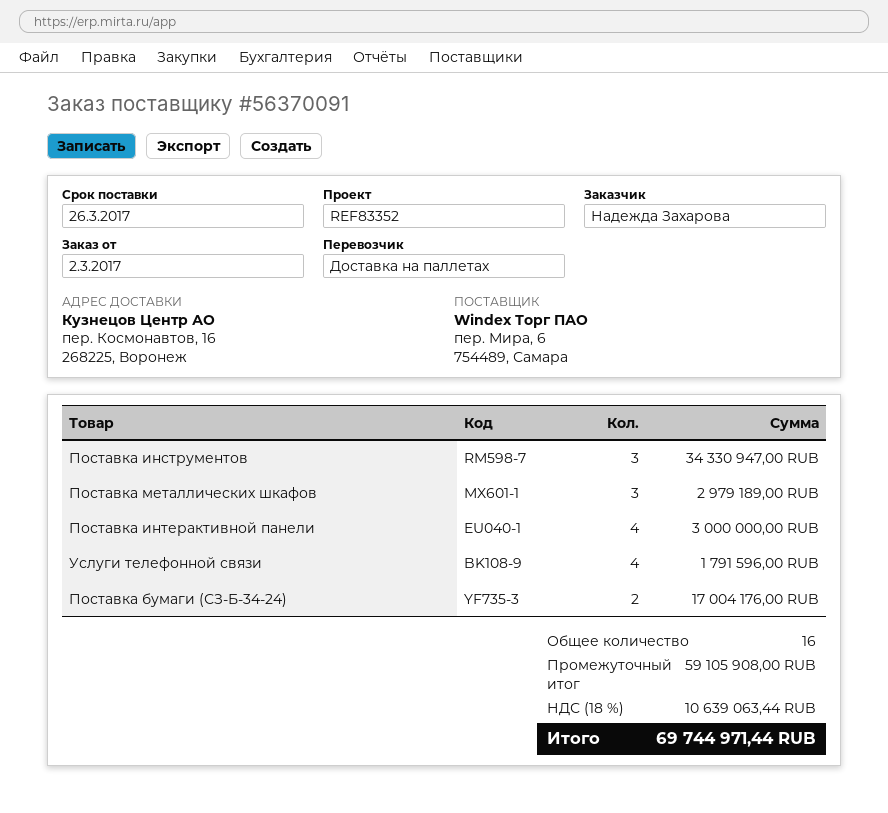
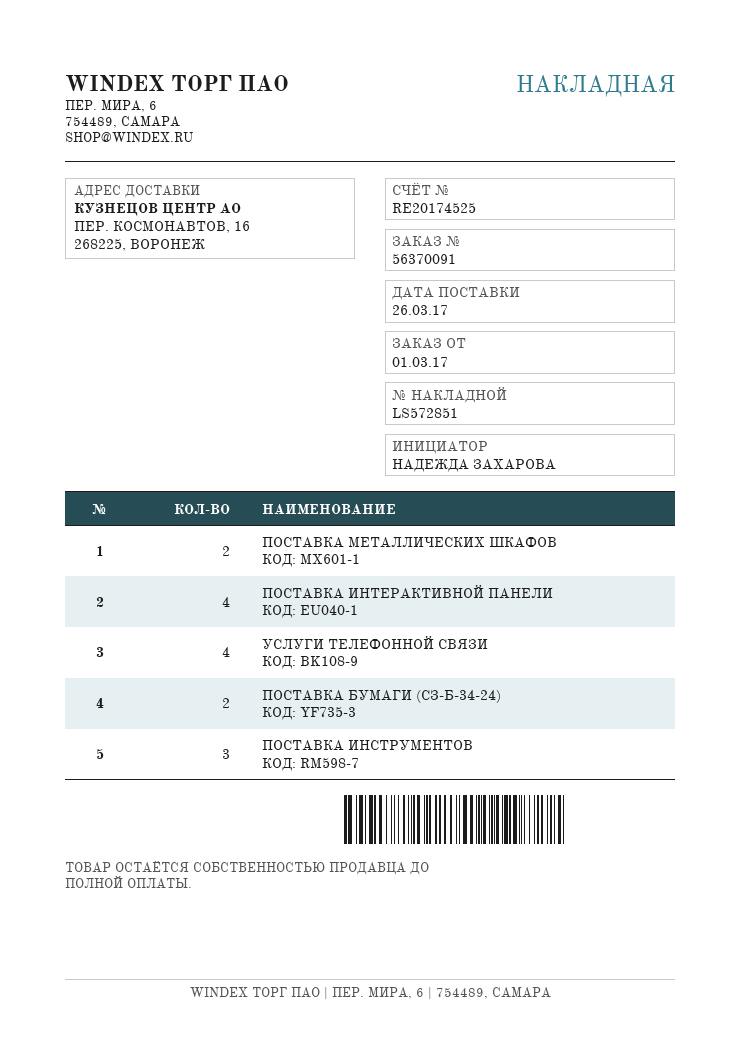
order date: 2017-03-02 -> 2017-03-01
Поставка металлических шкафов: 3 -> 2

